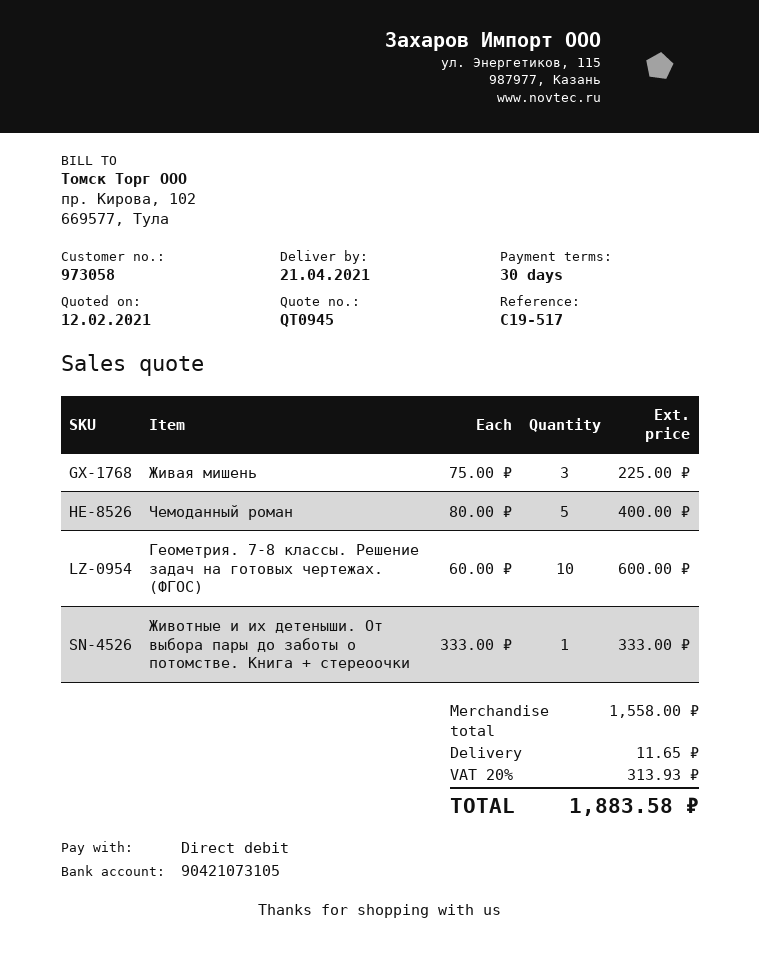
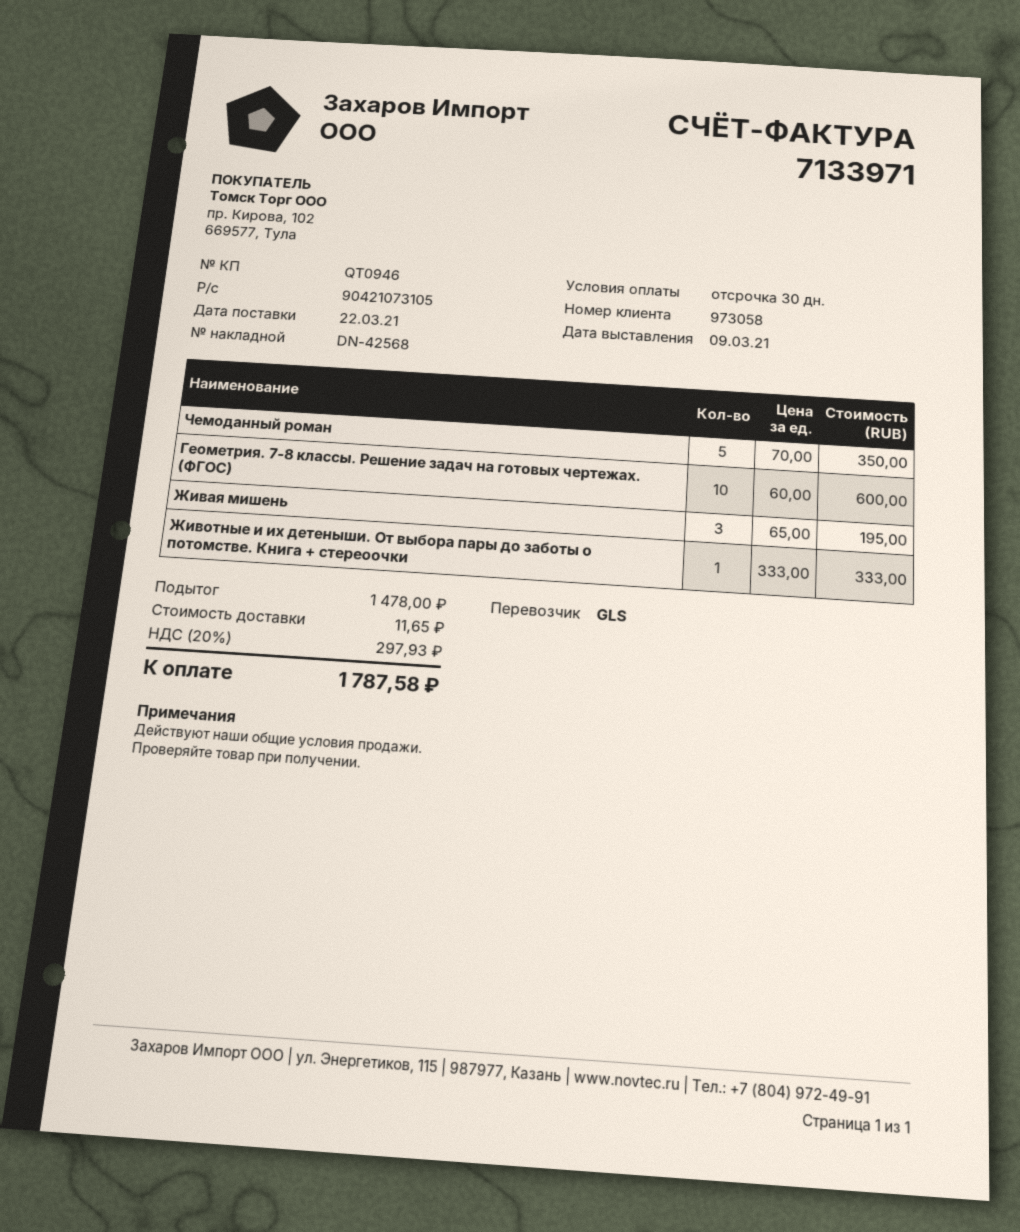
quote number: QT0945 -> QT0946
delivery date: 2021-04-21 -> 2021-03-22
Живая мишень: 3 x 75.00 = 225.00 -> 3 x 65.00 = 195.00
Чемоданный роман: 5 x 80.00 = 400.00 -> 5 x 70.00 = 350.00
subtotal: 1558.00 -> 1478.00
tax: 20% = 313.93 -> 20% = 297.93
total: 1883.58 -> 1787.58

